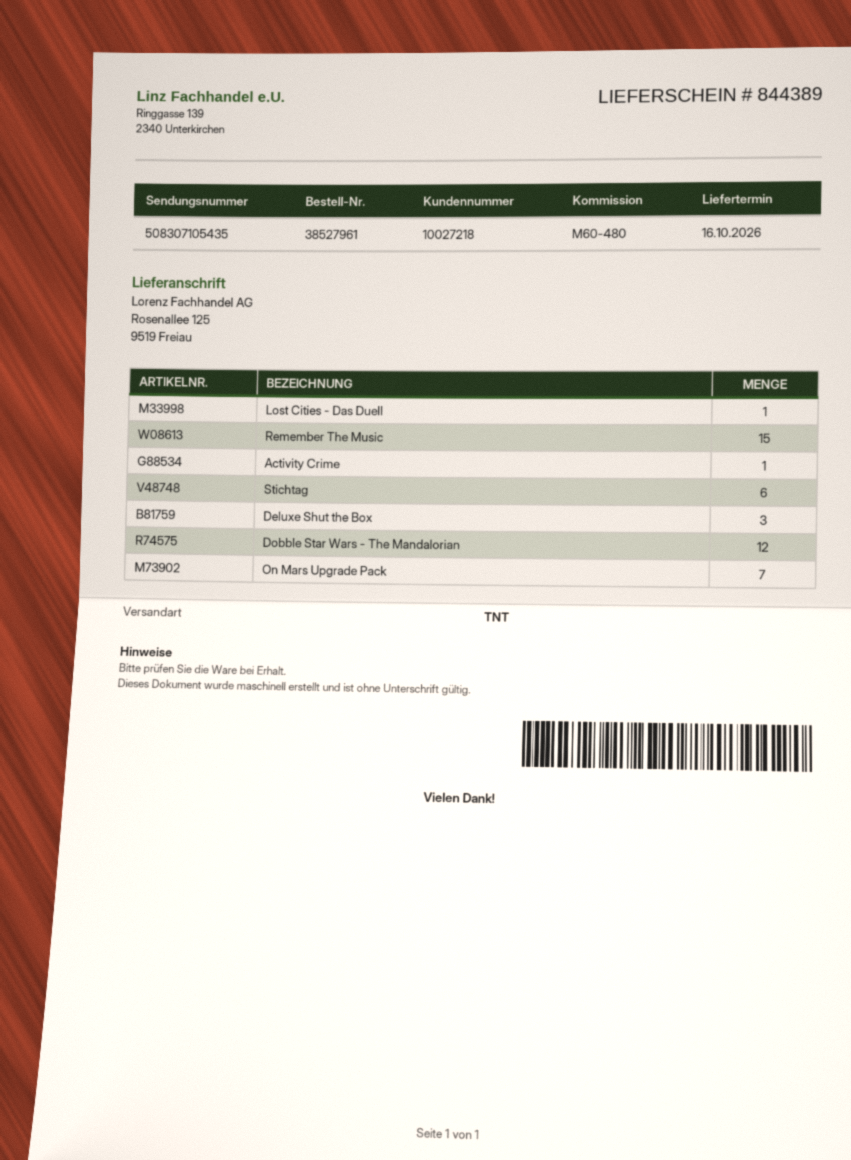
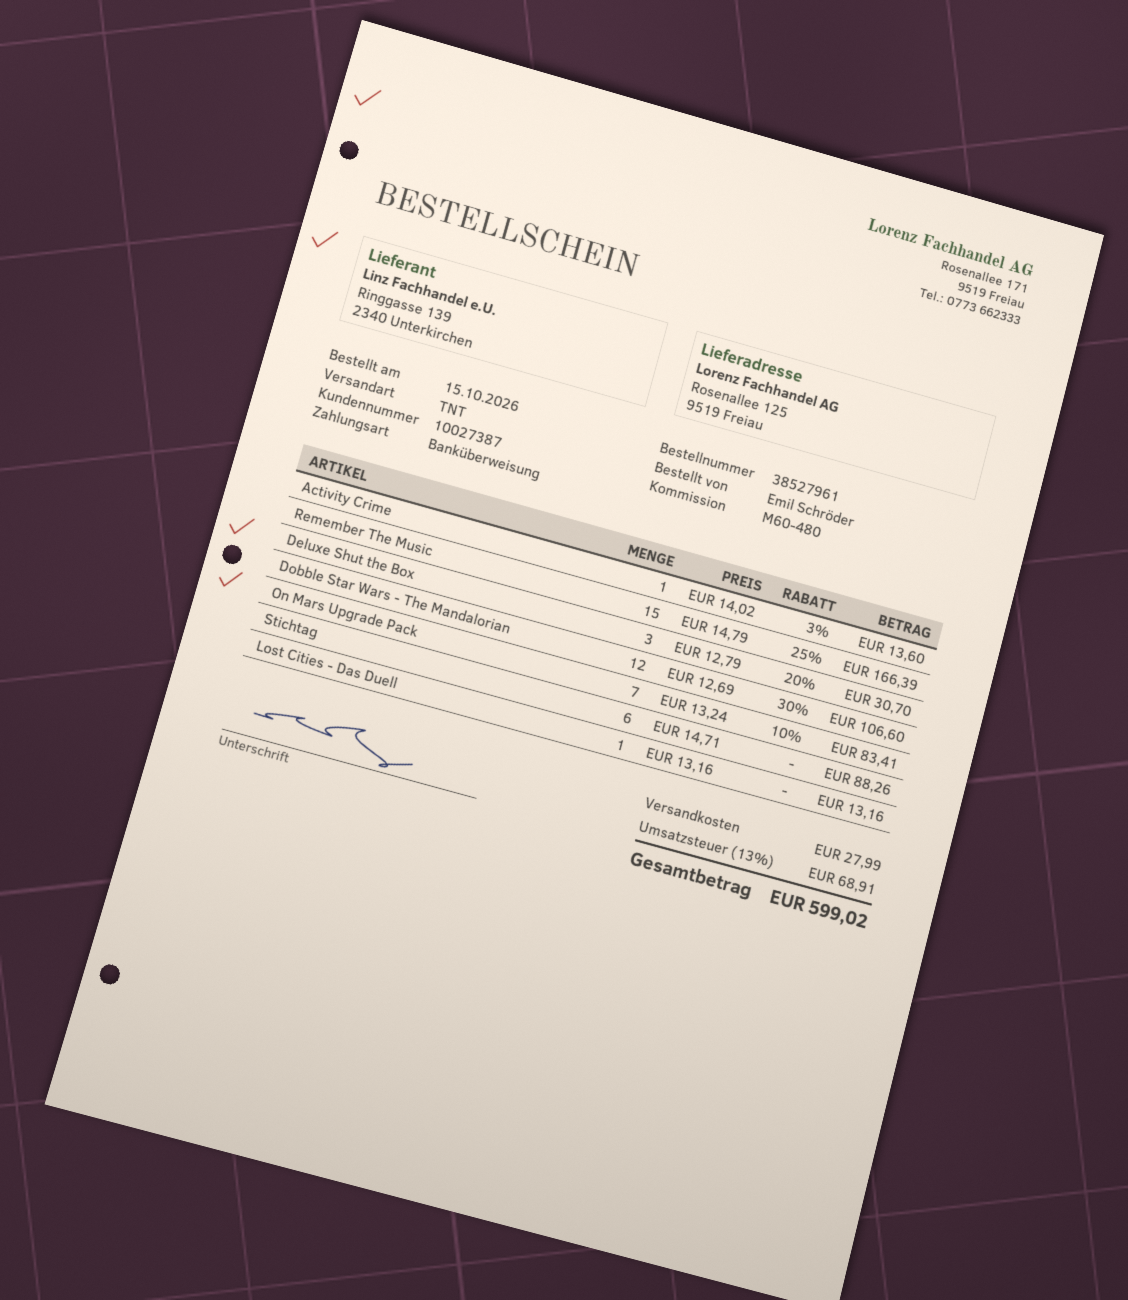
customer number: 10027218 -> 10027387

